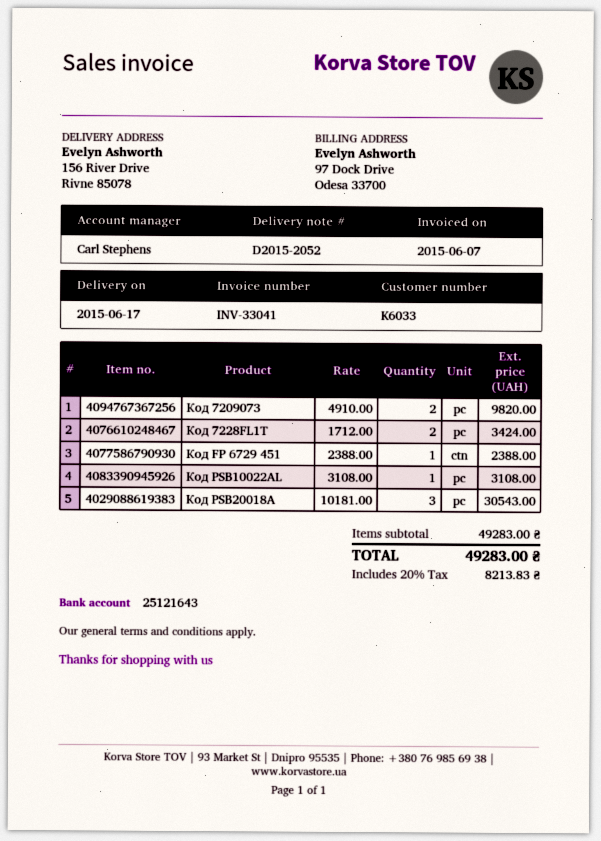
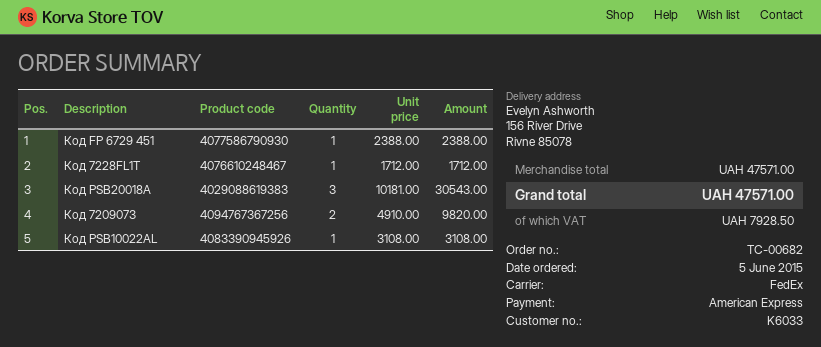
Код 7228FL1T: 2 x 1712.00 = 3424.00 -> 1 x 1712.00 = 1712.00
subtotal: 49283.00 -> 47571.00
tax: 8213.83 -> 7928.50
total: 49283.00 -> 47571.00

